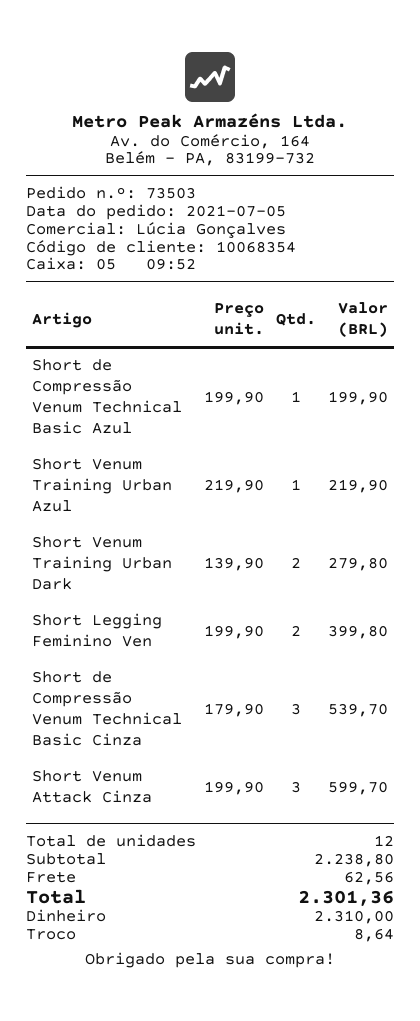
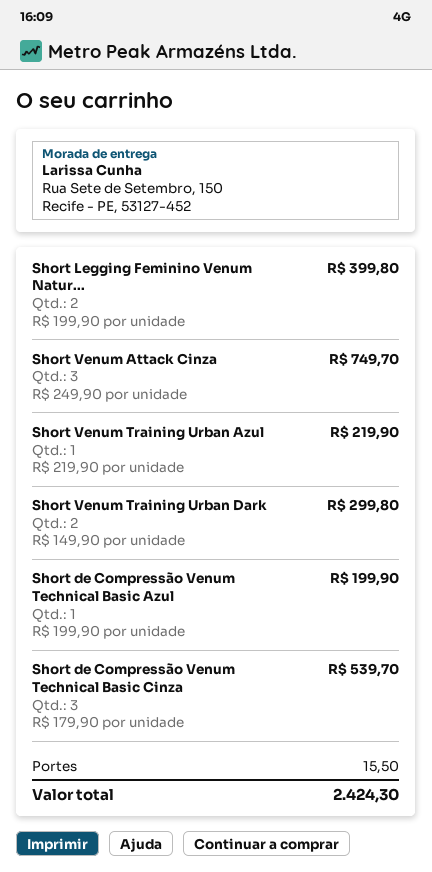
Short Venum Training Urban Dark: 2 x 139.90 = 279.80 -> 2 x 149.90 = 299.80
Short Venum Attack Cinza: 3 x 199.90 = 599.70 -> 3 x 249.90 = 749.70
shipping: 62.56 -> 15.50
total: 2301.36 -> 2424.30

